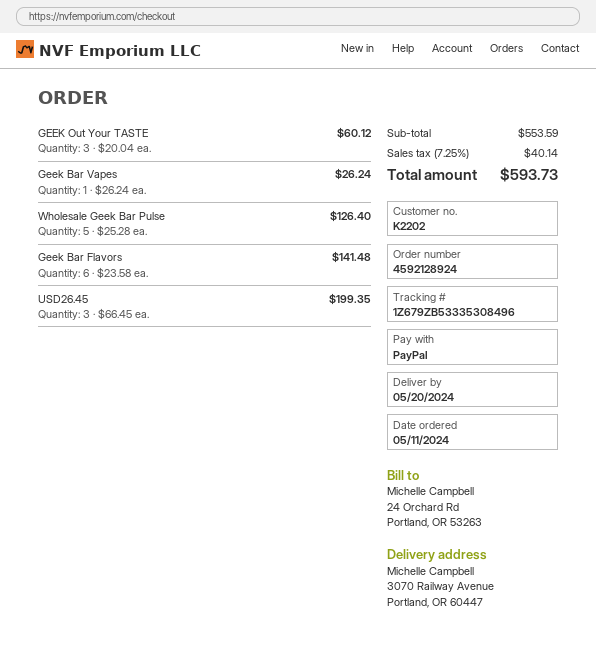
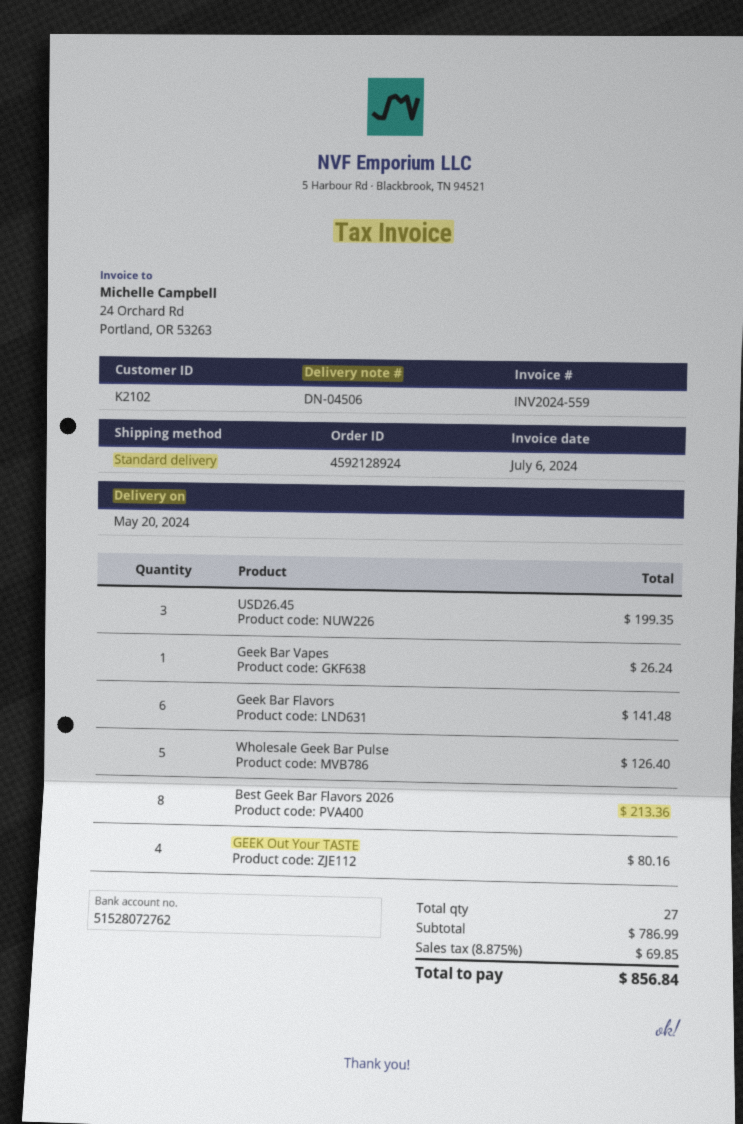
customer number: K2202 -> K2102
GEEK Out Your TASTE: 3 for 60.12 -> 4 for 80.16
Best Geek Bar Flavors 2026: none -> 8 for 213.36
subtotal: 553.59 -> 786.99
tax: 7.25% = 40.14 -> 8.875% = 69.85
total: 593.73 -> 856.84

